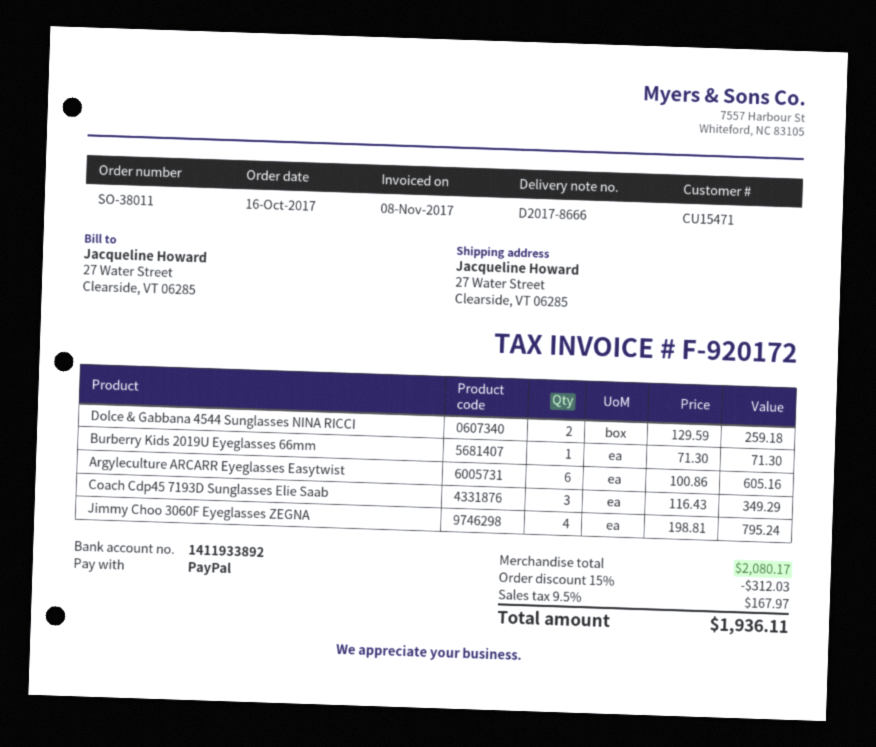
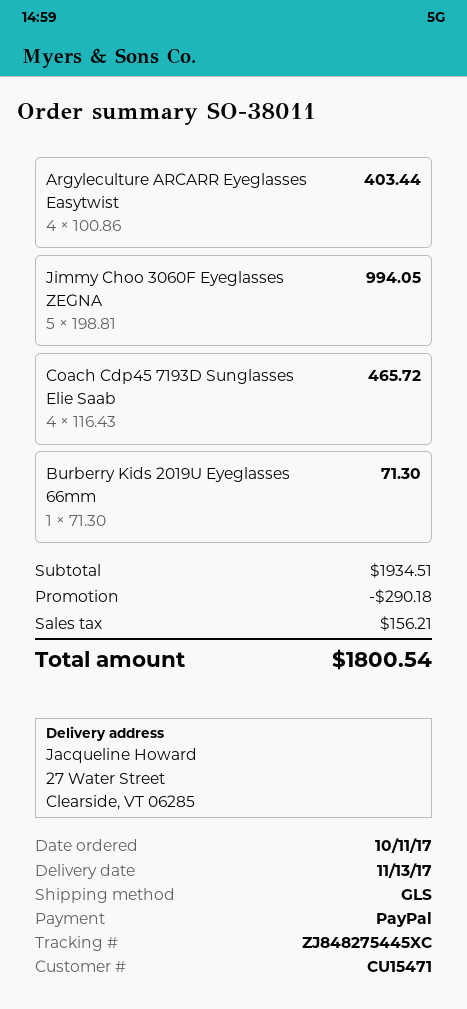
order date: 2017-10-16 -> 2017-10-11
Dolce & Gabbana 4544 Sunglasses NINA RICCI: 2 x 129.59 = 259.18 -> none
Argyleculture ARCARR Eyeglasses Easytwist: 6 x 100.86 = 605.16 -> 4 x 100.86 = 403.44
Coach Cdp45 7193D Sunglasses Elie Saab: 3 x 116.43 = 349.29 -> 4 x 116.43 = 465.72
Jimmy Choo 3060F Eyeglasses ZEGNA: 4 x 198.81 = 795.24 -> 5 x 198.81 = 994.05
subtotal: 2080.17 -> 1934.51
discount: 312.03 -> 290.18
tax: 167.97 -> 156.21
total: 1936.11 -> 1800.54

